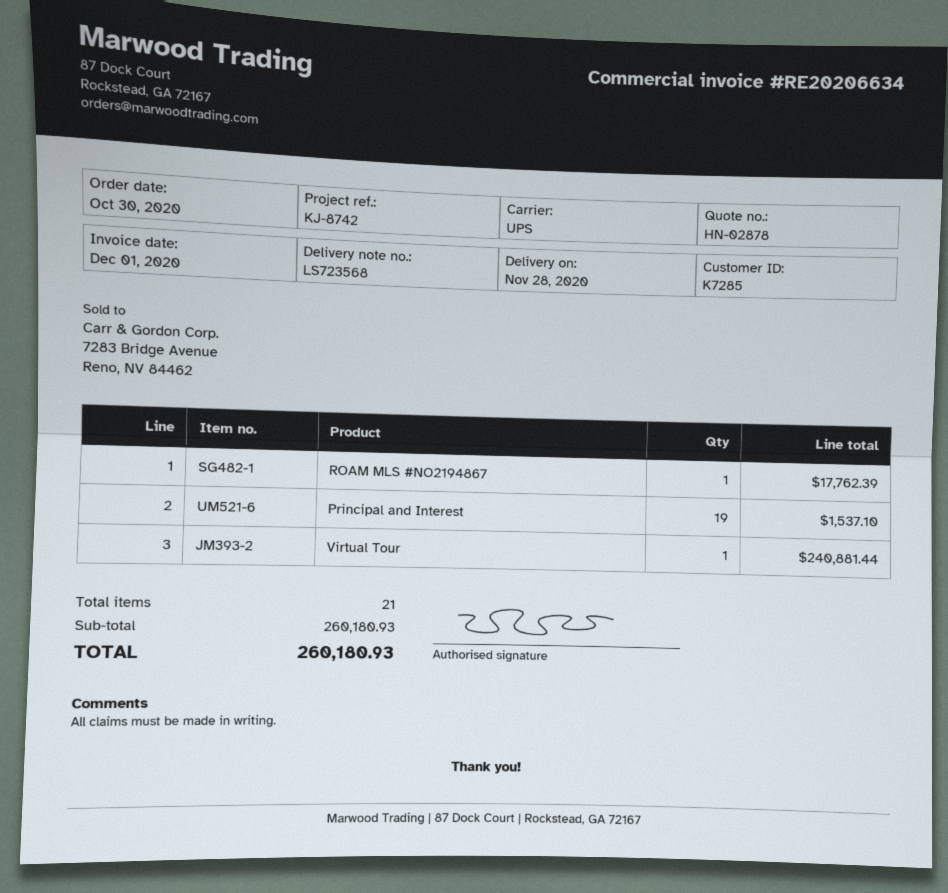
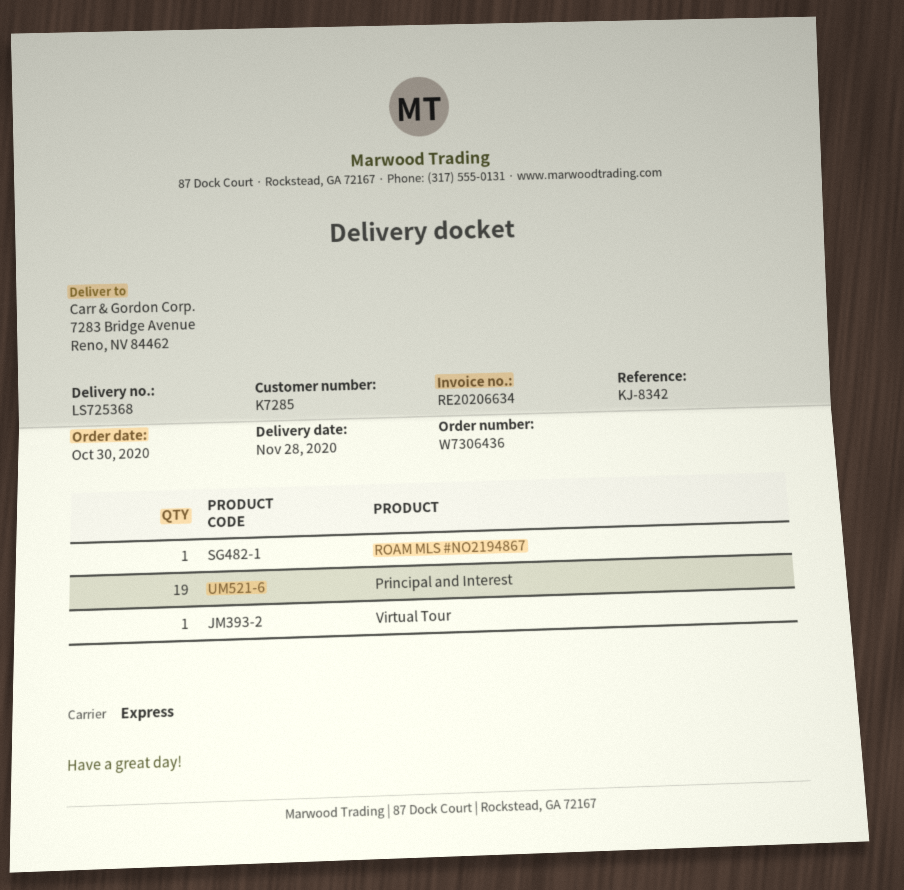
delivery note number: LS723568 -> LS725368
reference: KJ-8742 -> KJ-8342
shipping method: UPS -> express

